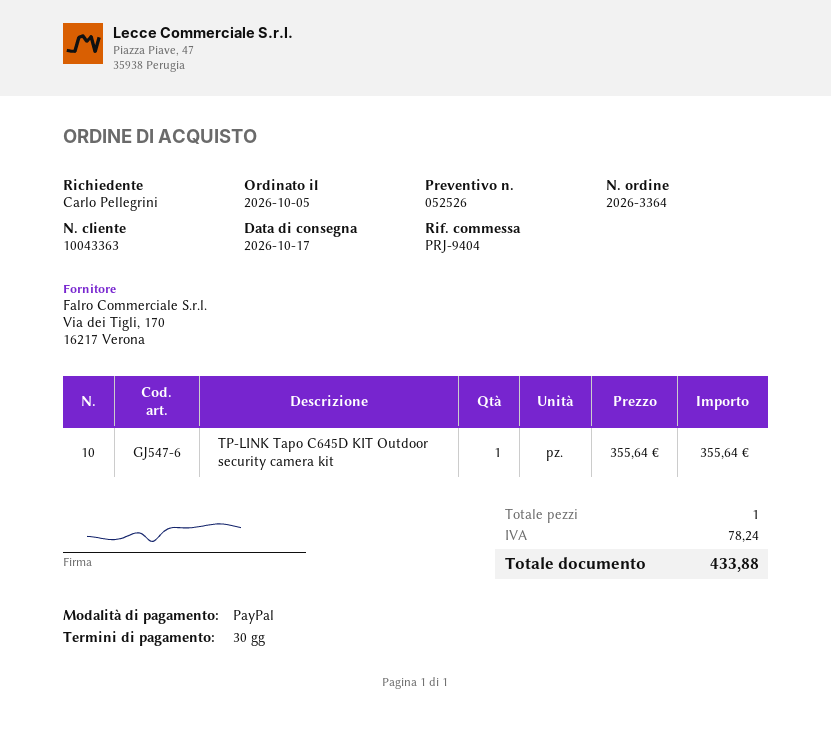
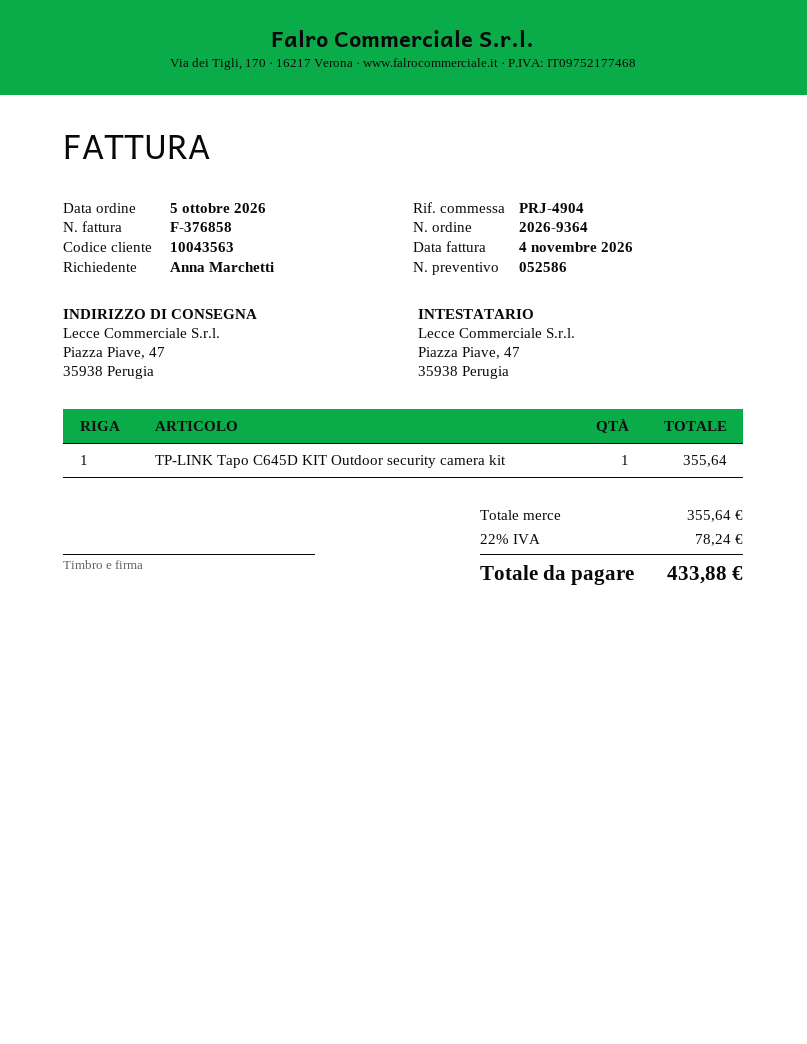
quote number: 052526 -> 052586
order number: 2026-3364 -> 2026-9364
customer number: 10043363 -> 10043563
reference: PRJ-9404 -> PRJ-4904
ordered by: Carlo Pellegrini -> Anna Marchetti

